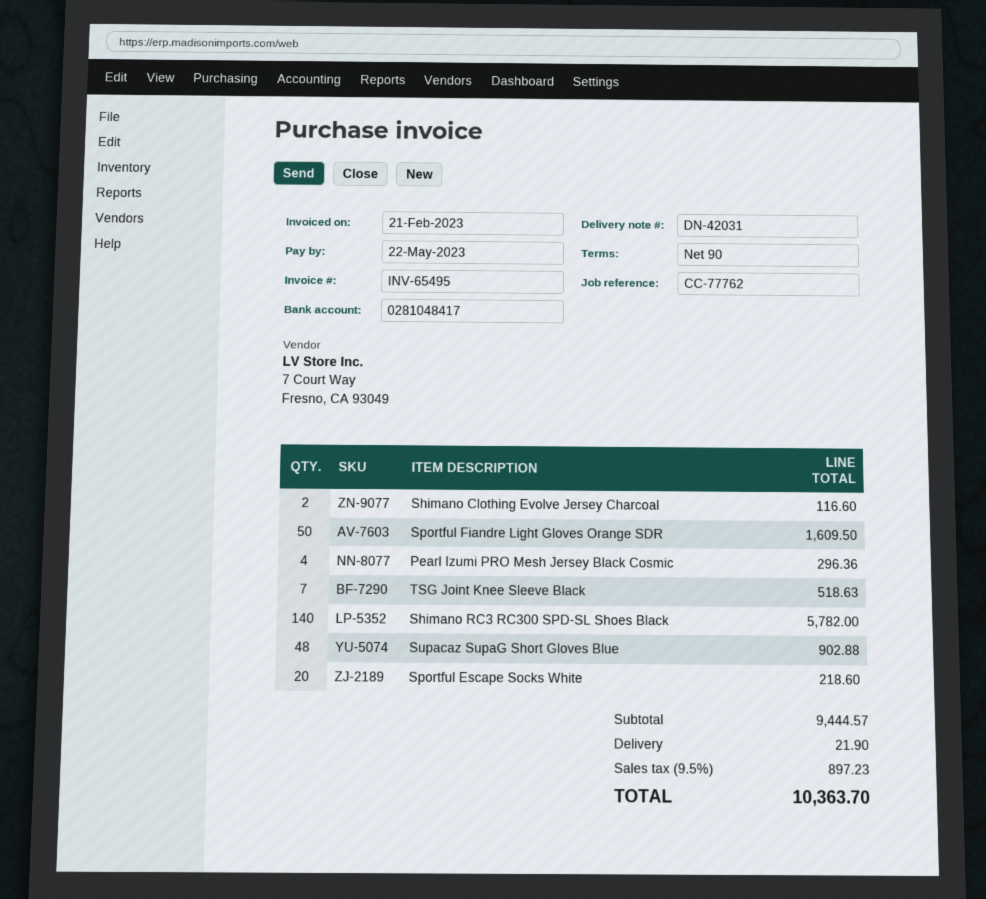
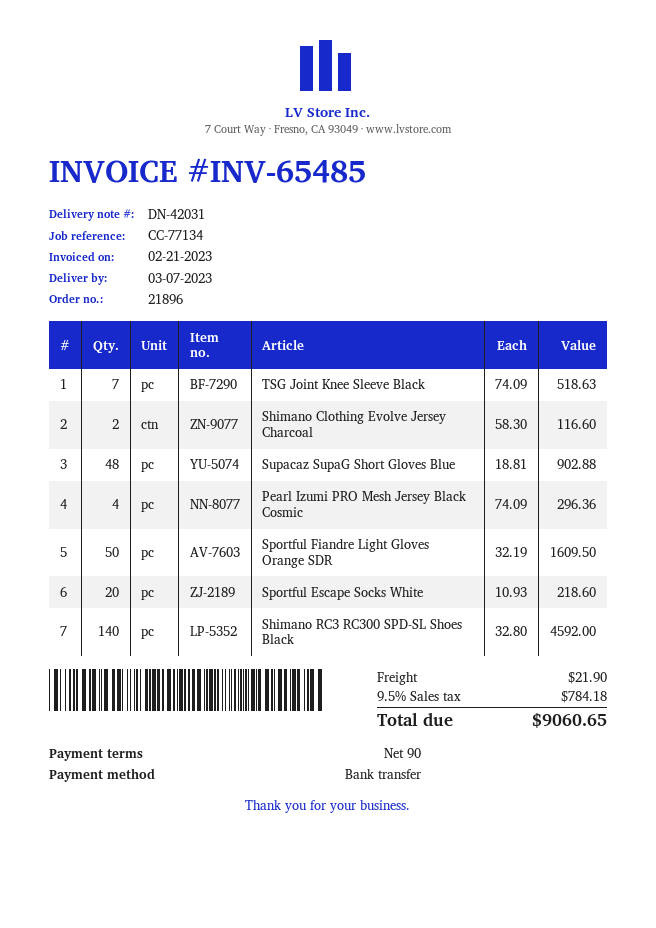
invoice number: INV-65495 -> INV-65485
reference: CC-77762 -> CC-77134
Shimano RC3 RC300 SPD-SL Shoes Black: 140 for 5782.00 -> 140 for 4592.00
tax: 9.5% = 897.23 -> 9.5% = 784.18
total: 10363.70 -> 9060.65

